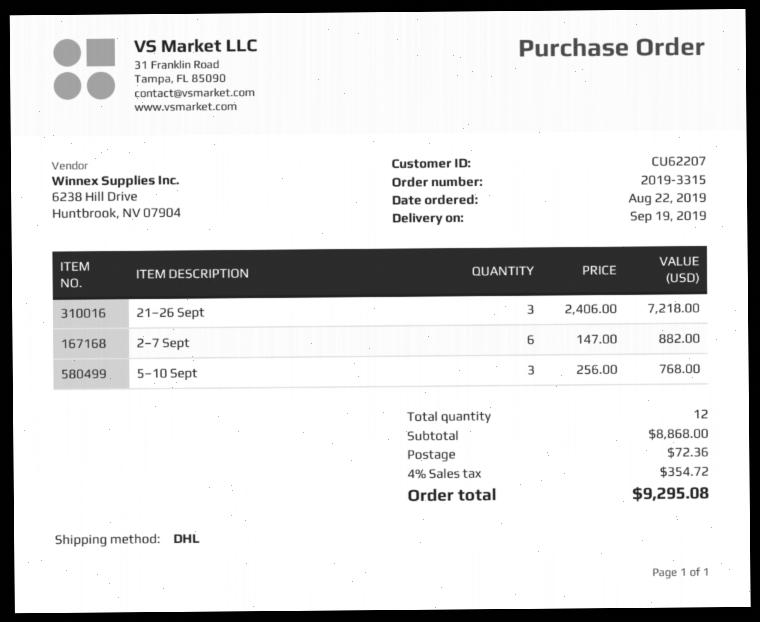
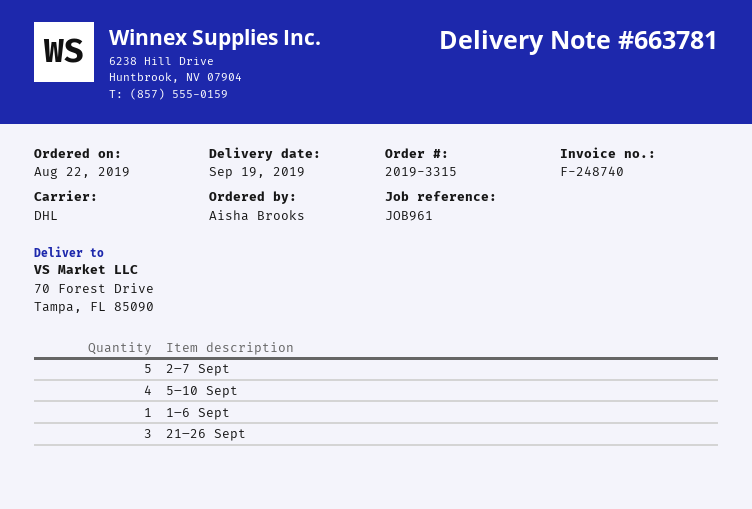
2–7 Sept: 6 -> 5
5–10 Sept: 3 -> 4
1–6 Sept: none -> 1

